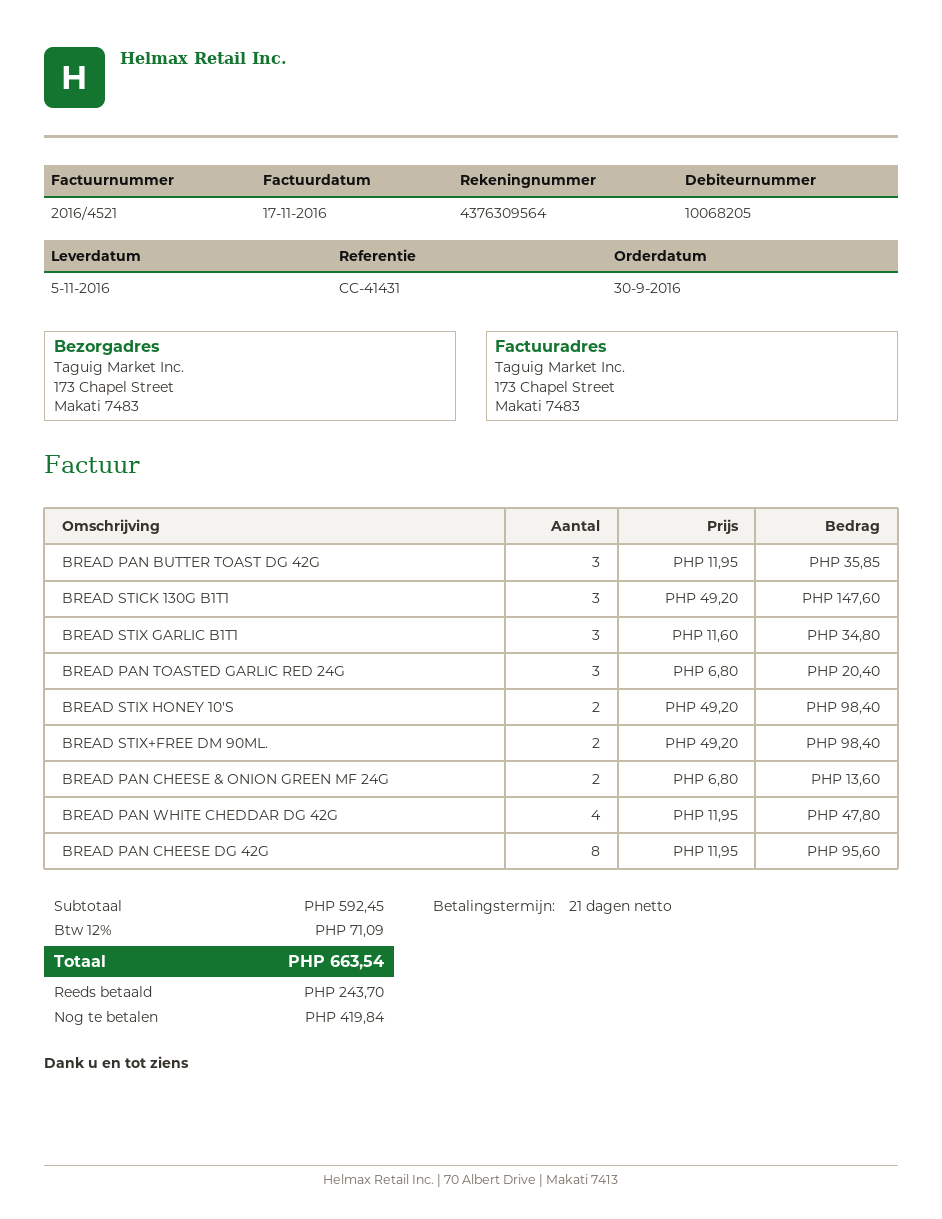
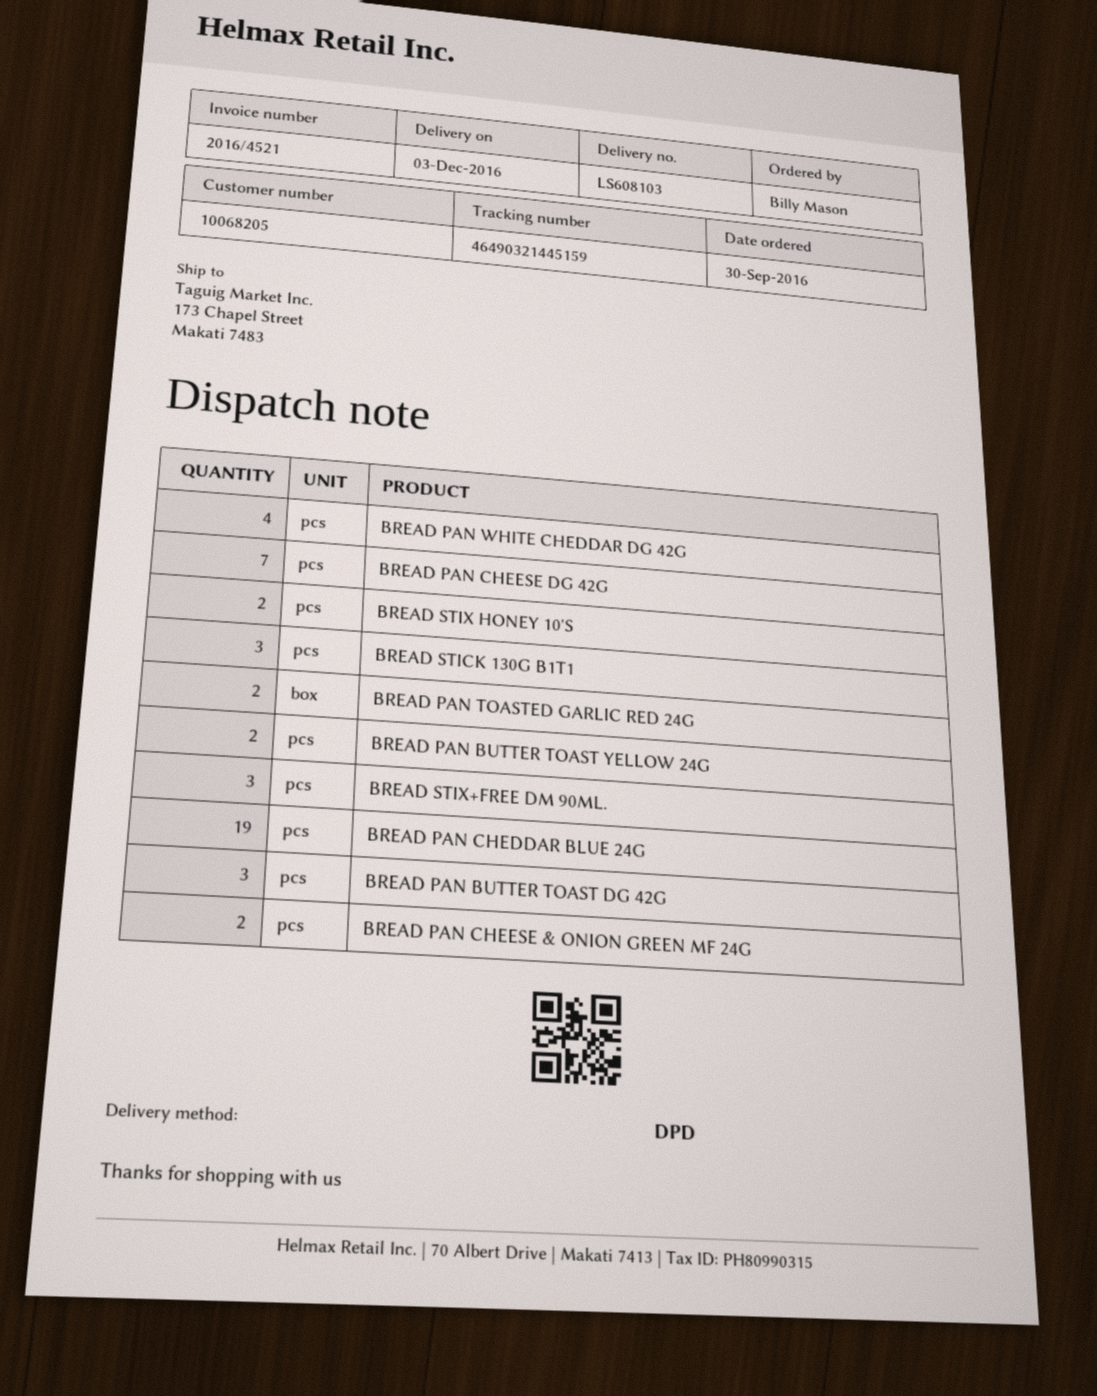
delivery date: 2016-11-05 -> 2016-12-03
BREAD STIX GARLIC B1T1: 3 -> none
BREAD PAN TOASTED GARLIC RED 24G: 3 -> 2
BREAD STIX+FREE DM 90ML.: 2 -> 3
BREAD PAN CHEESE DG 42G: 8 -> 7
BREAD PAN BUTTER TOAST YELLOW 24G: none -> 2
BREAD PAN CHEDDAR BLUE 24G: none -> 19

